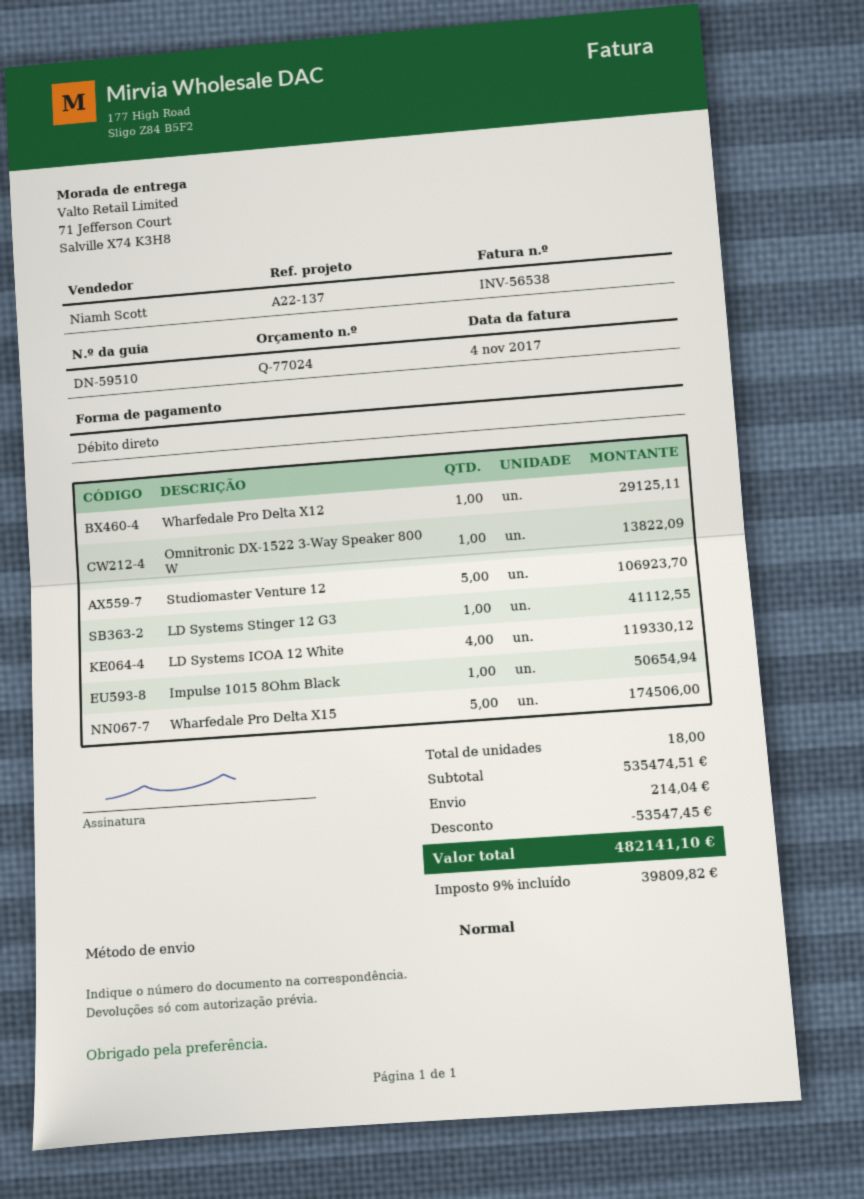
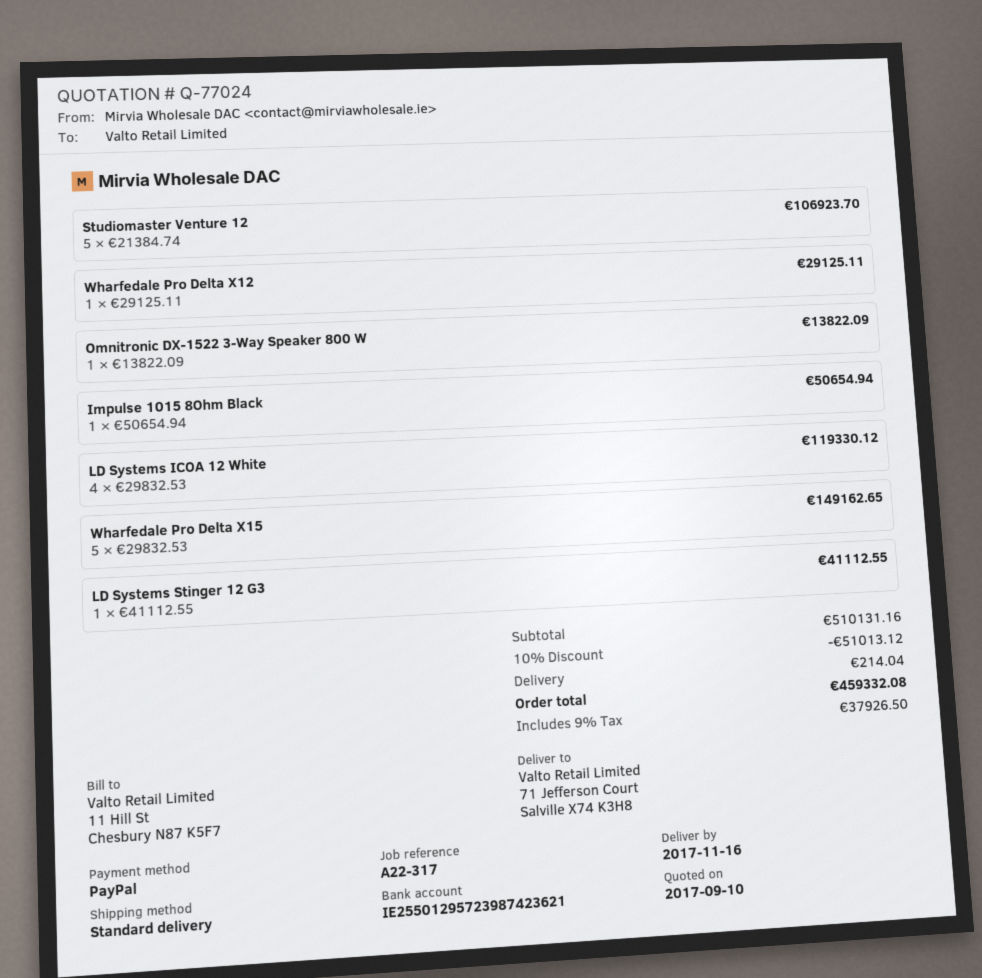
reference: A22-137 -> A22-317
payment method: direct debit -> PayPal
Wharfedale Pro Delta X15: 5 for 174506.00 -> 5 for 149162.65
subtotal: 535474.51 -> 510131.16
discount: 53547.45 -> 51013.12
tax: 9% = 39809.82 -> 9% = 37926.50
total: 482141.10 -> 459332.08

